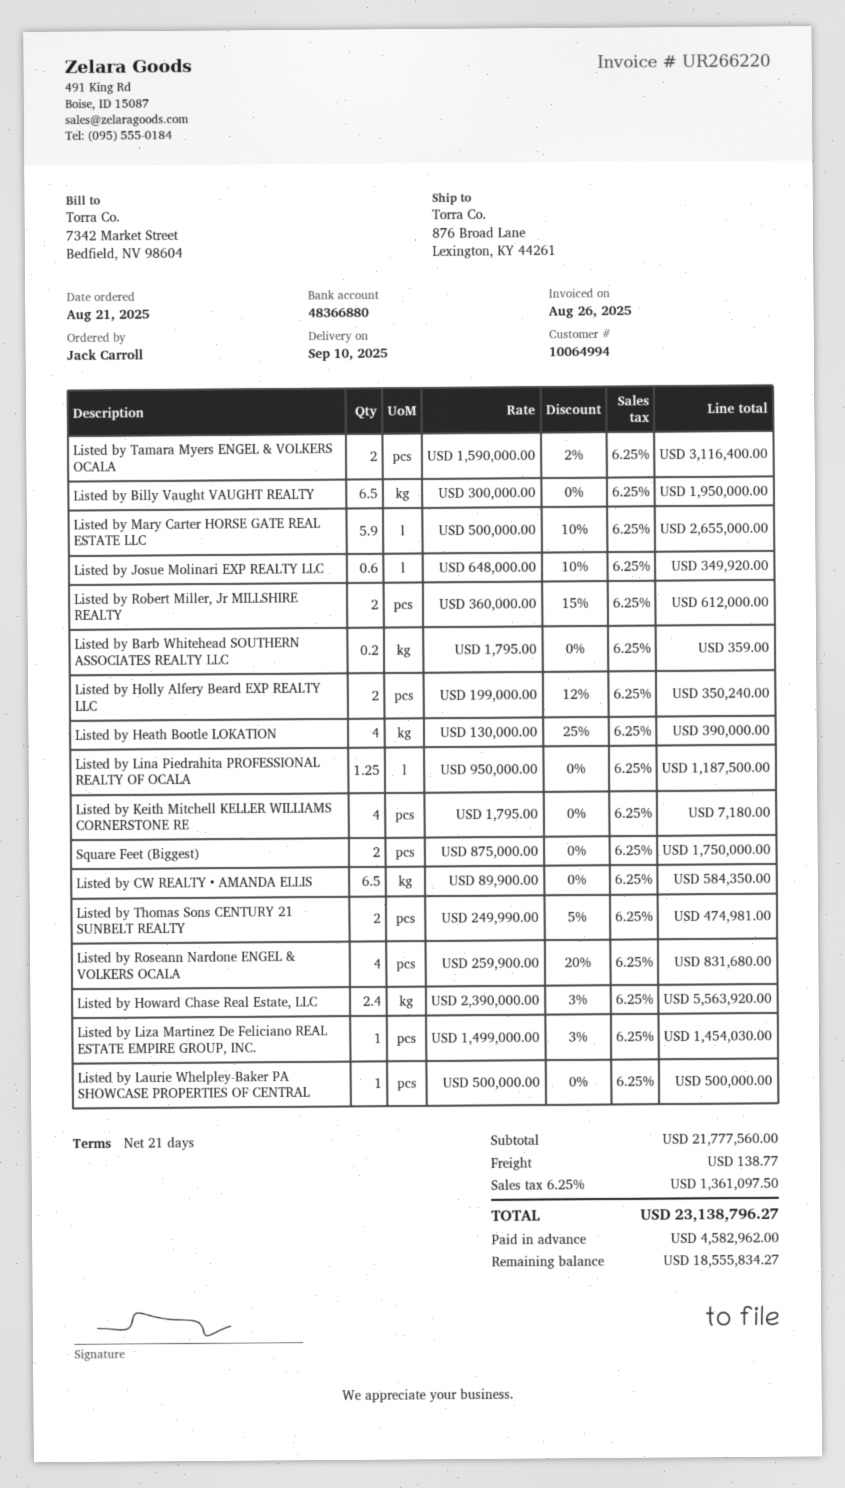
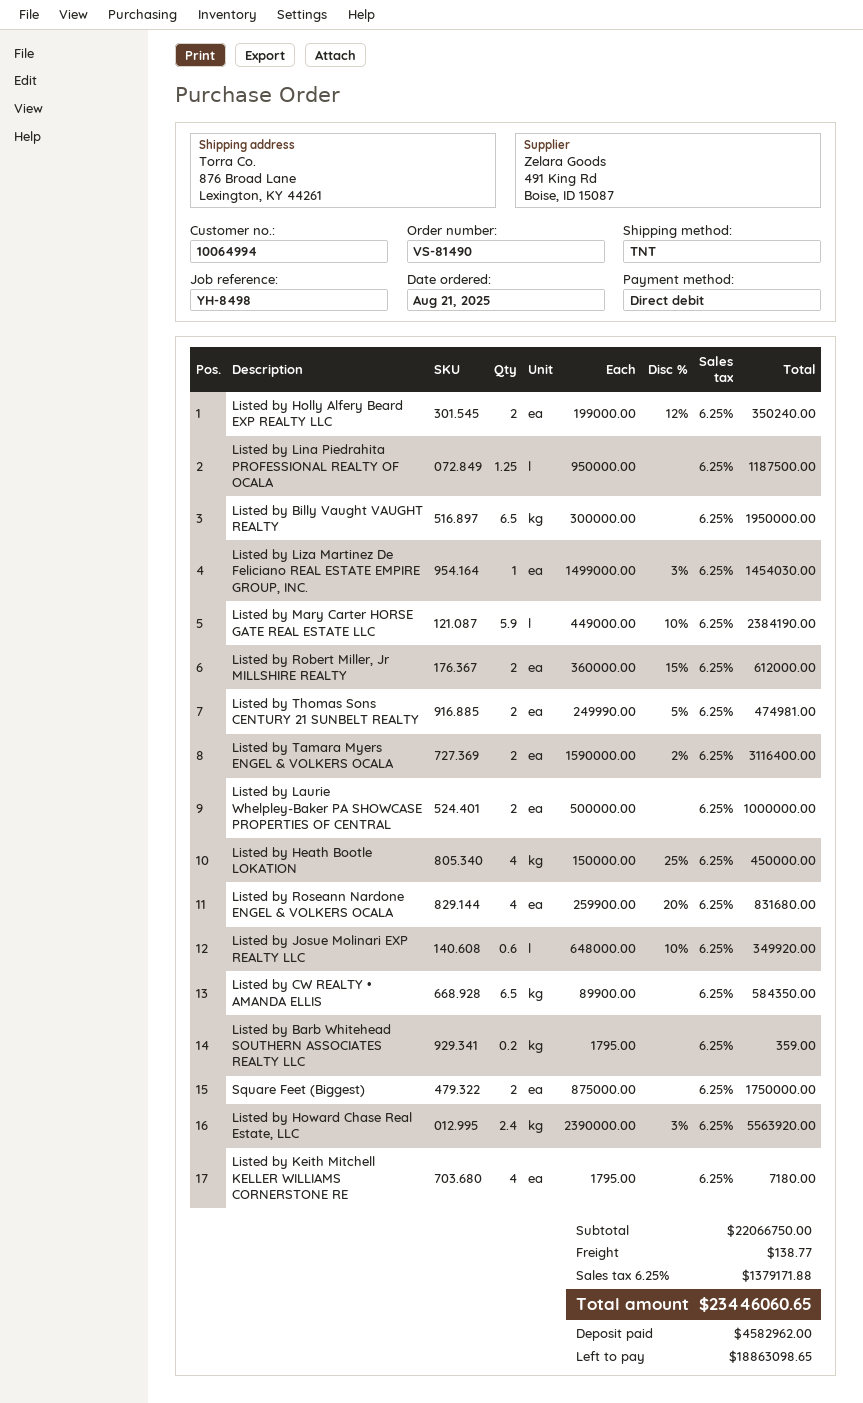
Listed by Mary Carter HORSE GATE REAL ESTATE LLC: 5.9 x 500000.00 - 10% = 2655000.00 -> 5.9 x 449000.00 - 10% = 2384190.00
Listed by Heath Bootle LOKATION: 4 x 130000.00 - 25% = 390000.00 -> 4 x 150000.00 - 25% = 450000.00
Listed by Laurie Whelpley-Baker PA SHOWCASE PROPERTIES OF CENTRAL: 1 x 500000.00 = 500000.00 -> 2 x 500000.00 = 1000000.00
subtotal: 21777560.00 -> 22066750.00
tax: 6.25% = 1361097.50 -> 6.25% = 1379171.88
total: 23138796.27 -> 23446060.65
balance: 18555834.27 -> 18863098.65

